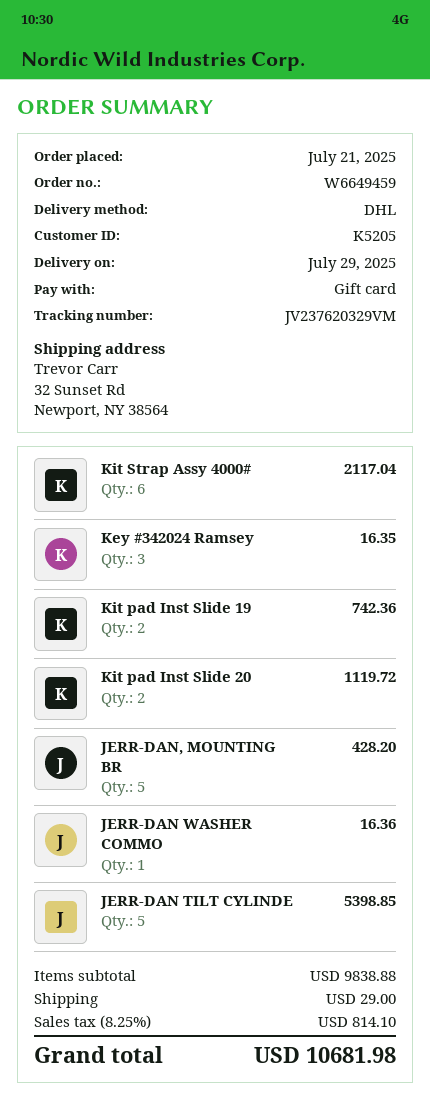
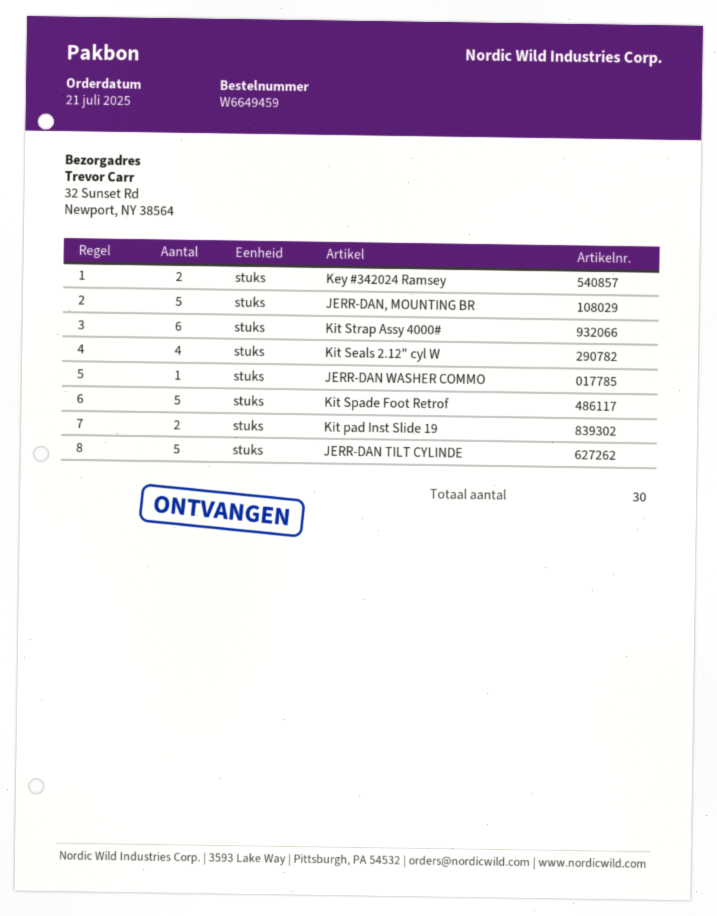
Key #342024 Ramsey: 3 -> 2
Kit pad Inst Slide 20: 2 -> none
Kit Seals 2.12" cyl W: none -> 4
Kit Spade Foot Retrof: none -> 5

